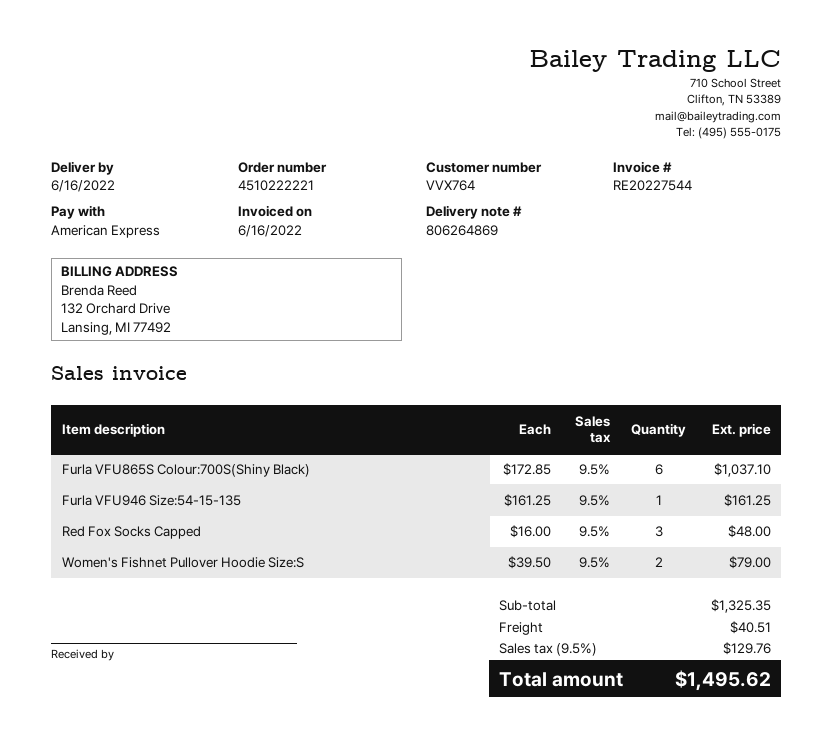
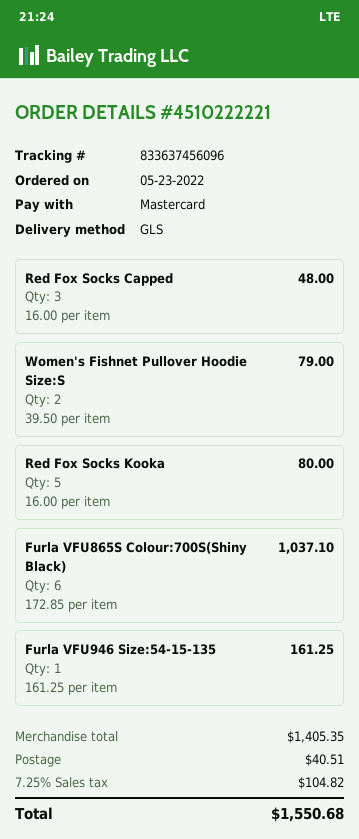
payment method: American Express -> Mastercard
Red Fox Socks Kooka: none -> 5 x 16.00 = 80.00
subtotal: 1325.35 -> 1405.35
tax: 9.5% = 129.76 -> 7.25% = 104.82
total: 1495.62 -> 1550.68

